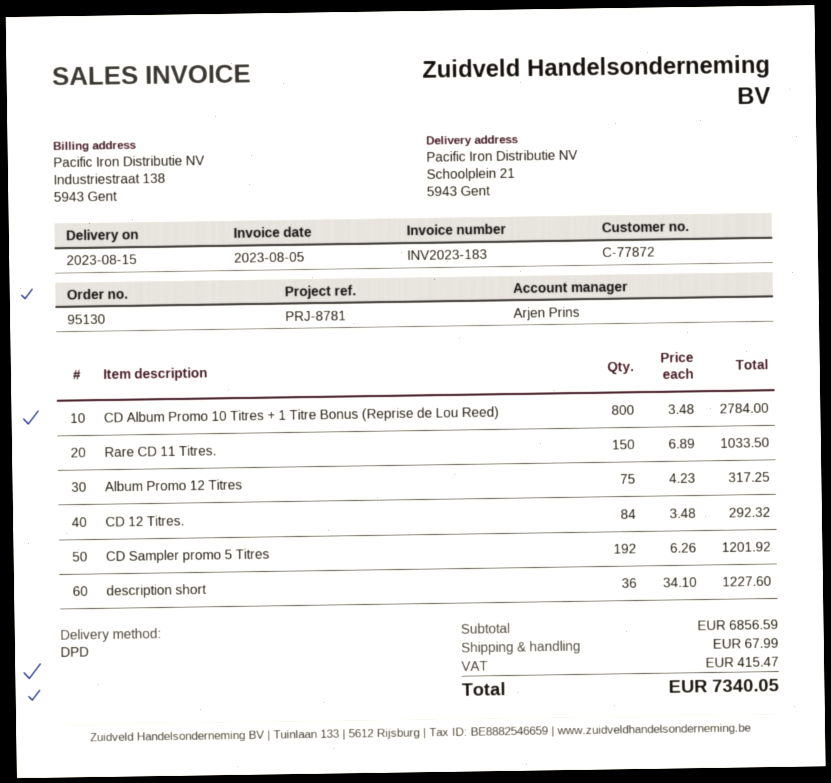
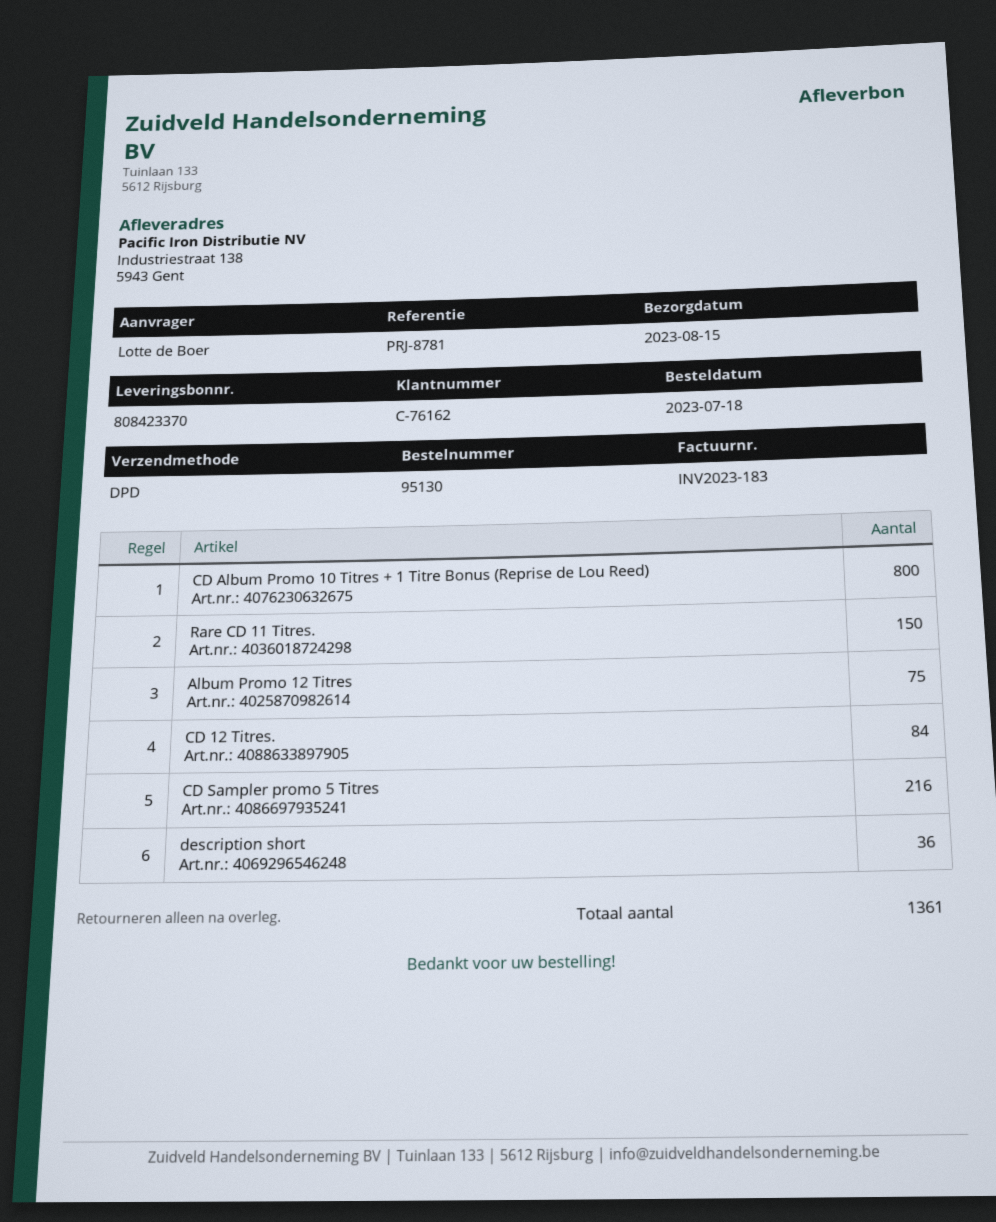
customer number: C-77872 -> C-76162
ship to: Schoolplein 21, 5943 Gent -> Industriestraat 138, 5943 Gent
CD Sampler promo 5 Titres: 192 -> 216

